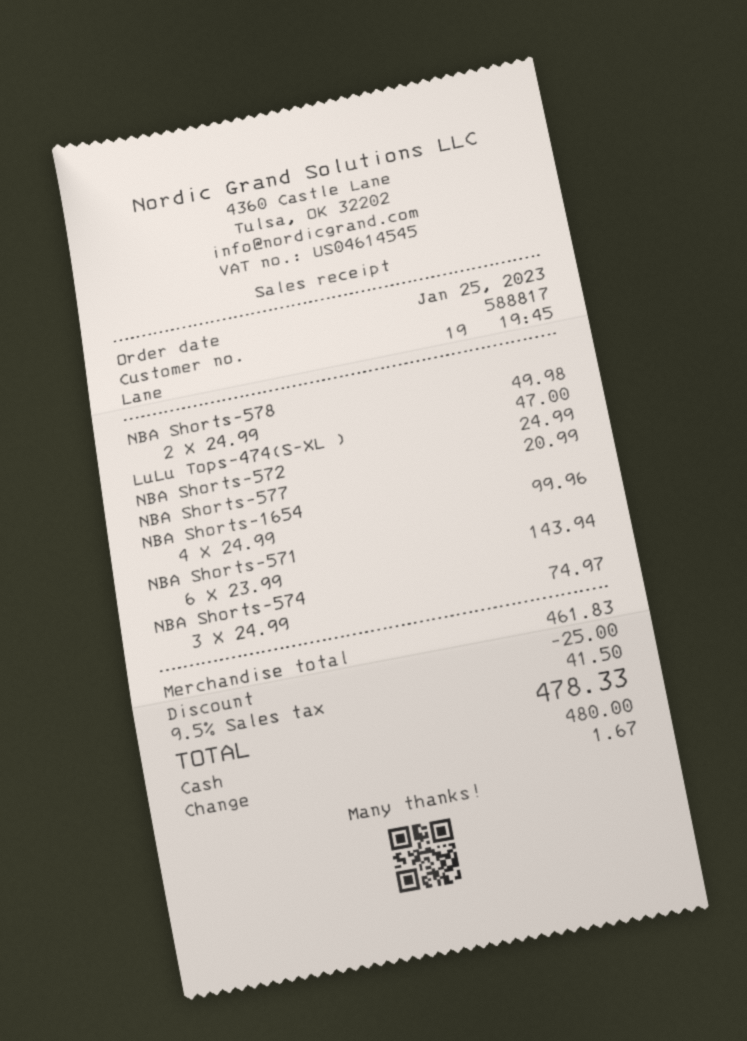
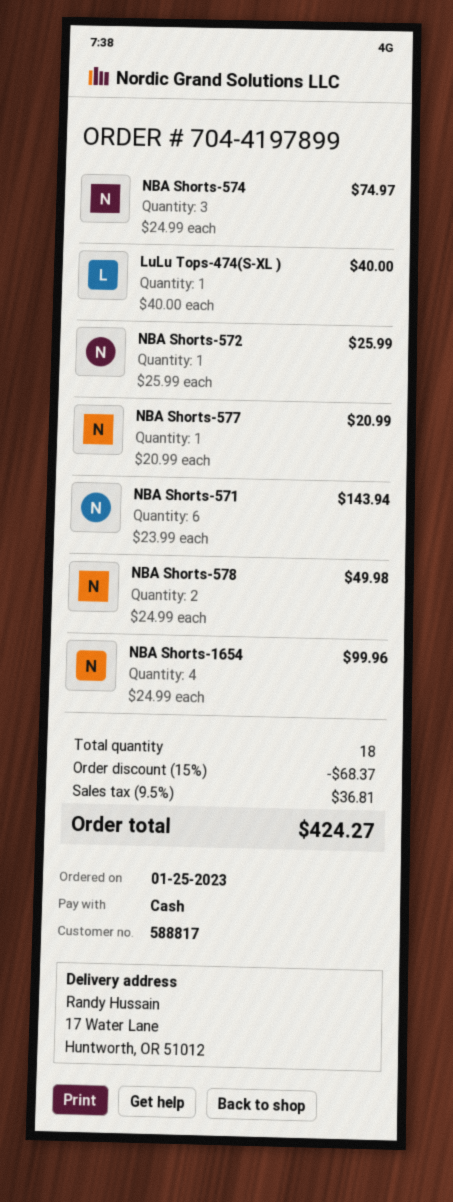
LuLu Tops-474(S-XL ): 1 x 47.00 = 47.00 -> 1 x 40.00 = 40.00
NBA Shorts-572: 1 x 24.99 = 24.99 -> 1 x 25.99 = 25.99
discount: 25.00 -> 68.37
tax: 9.5% = 41.50 -> 9.5% = 36.81
total: 478.33 -> 424.27

